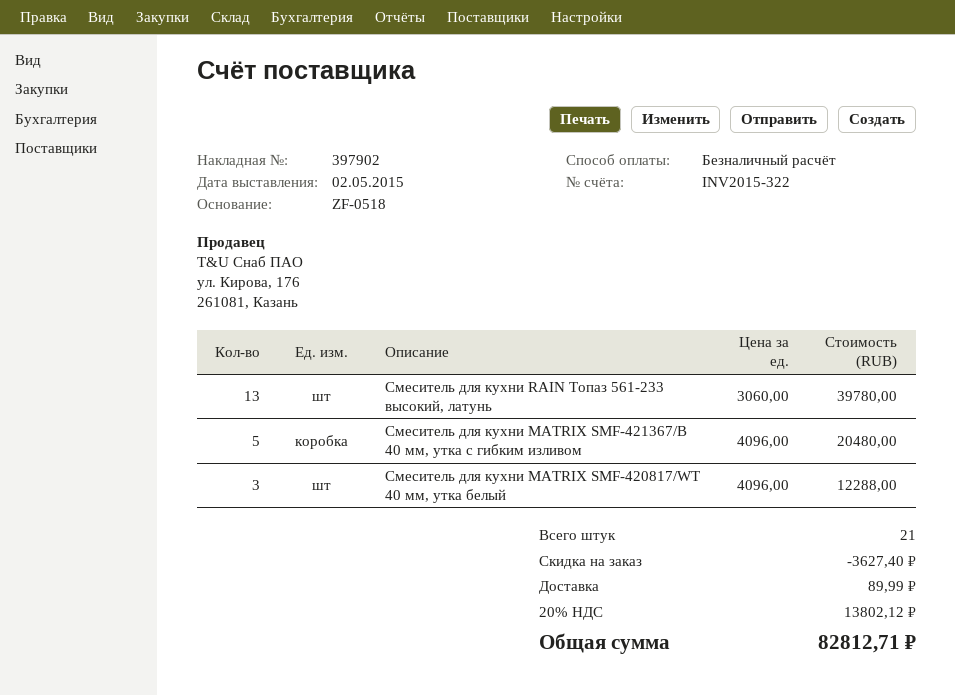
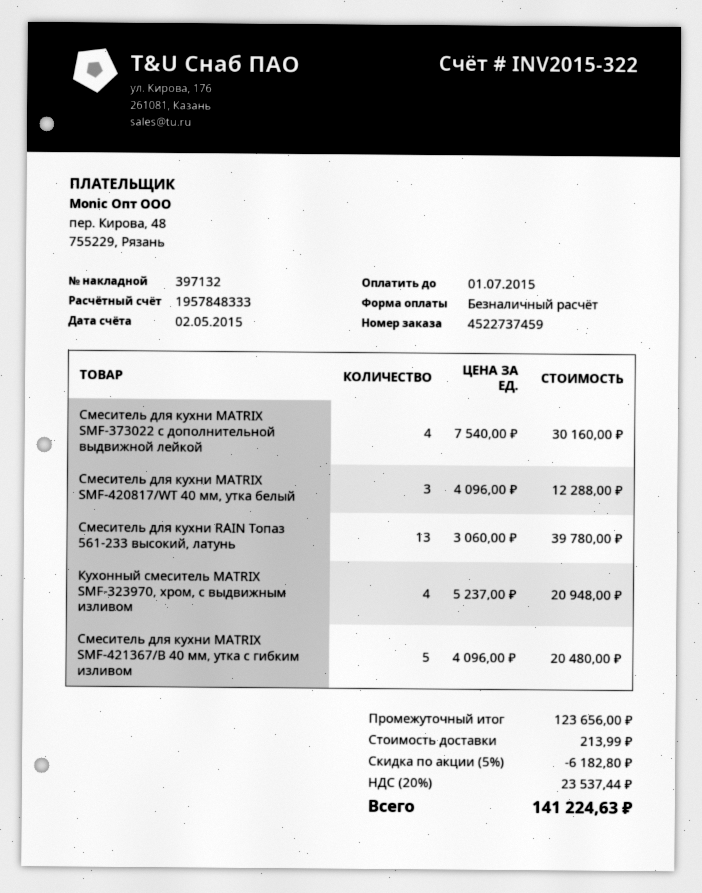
delivery note number: 397902 -> 397132
Смеситель для кухни MATRIX SMF-373022 с дополнительной выдвижной лейкой: none -> 4 x 7540.00 = 30160.00
Кухонный смеситель MATRIX SMF-323970, хром, с выдвижным изливом: none -> 4 x 5237.00 = 20948.00
discount: 3627.40 -> 6182.80
shipping: 89.99 -> 213.99
tax: 20% = 13802.12 -> 20% = 23537.44
total: 82812.71 -> 141224.63

